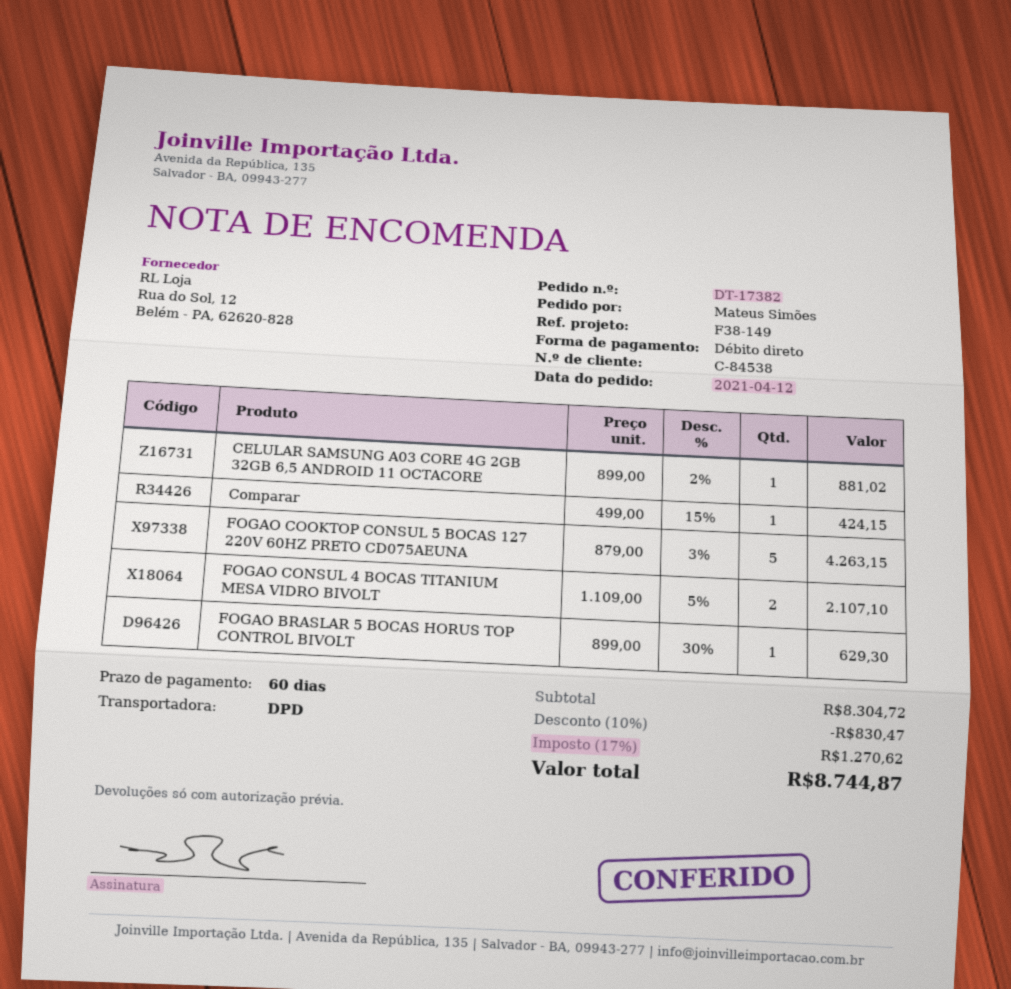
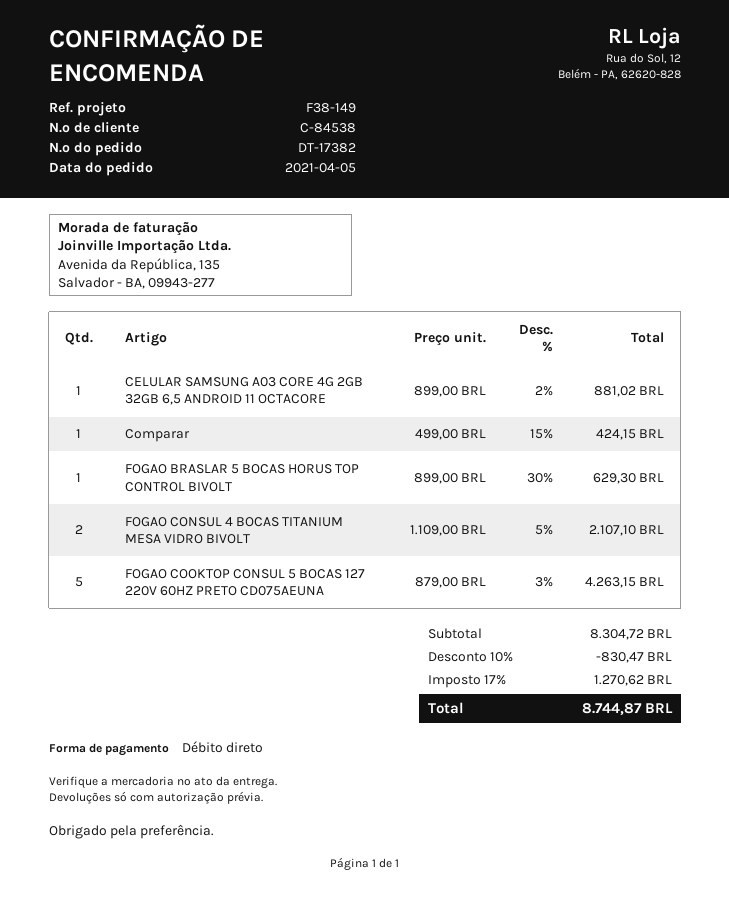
order date: 2021-04-12 -> 2021-04-05

